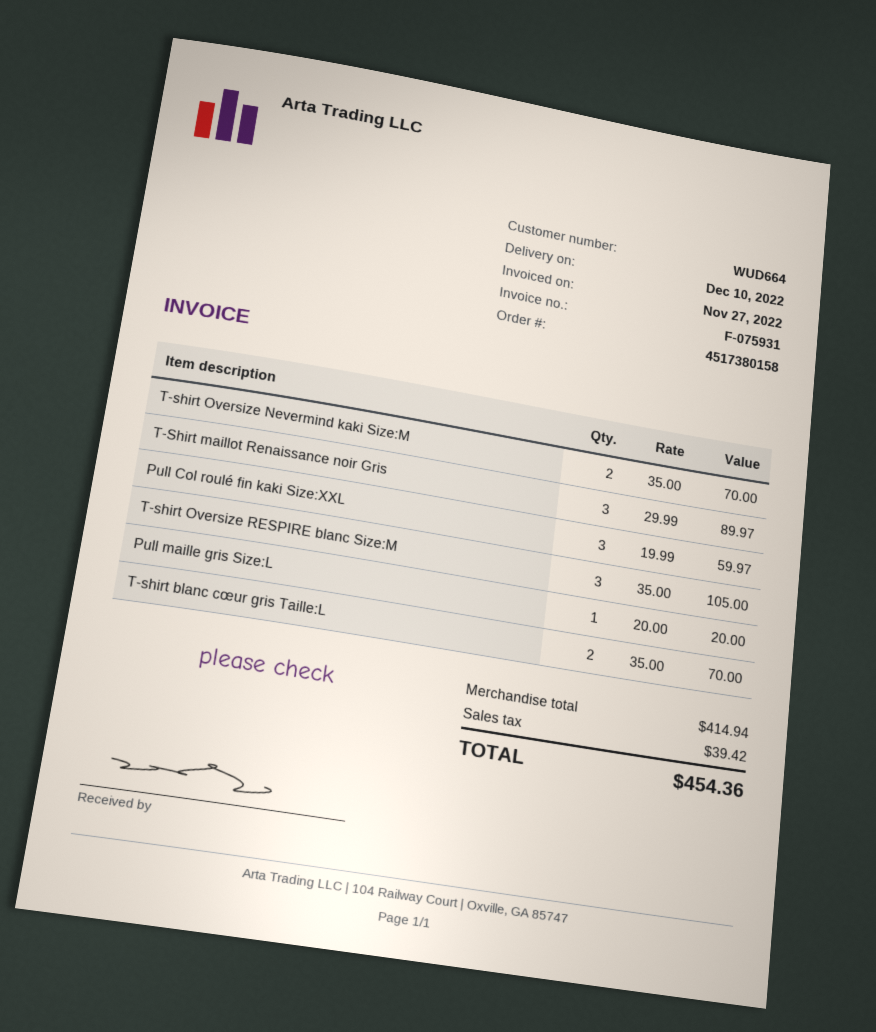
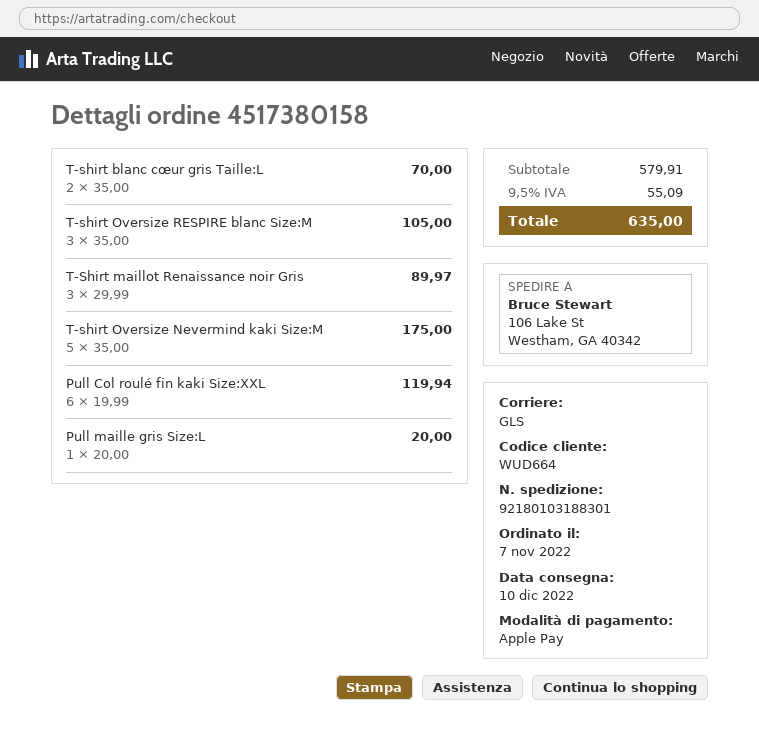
T-shirt Oversize Nevermind kaki Size:M: 2 x 35.00 = 70.00 -> 5 x 35.00 = 175.00
Pull Col roulé fin kaki Size:XXL: 3 x 19.99 = 59.97 -> 6 x 19.99 = 119.94
subtotal: 414.94 -> 579.91
tax: 39.42 -> 55.09
total: 454.36 -> 635.00

